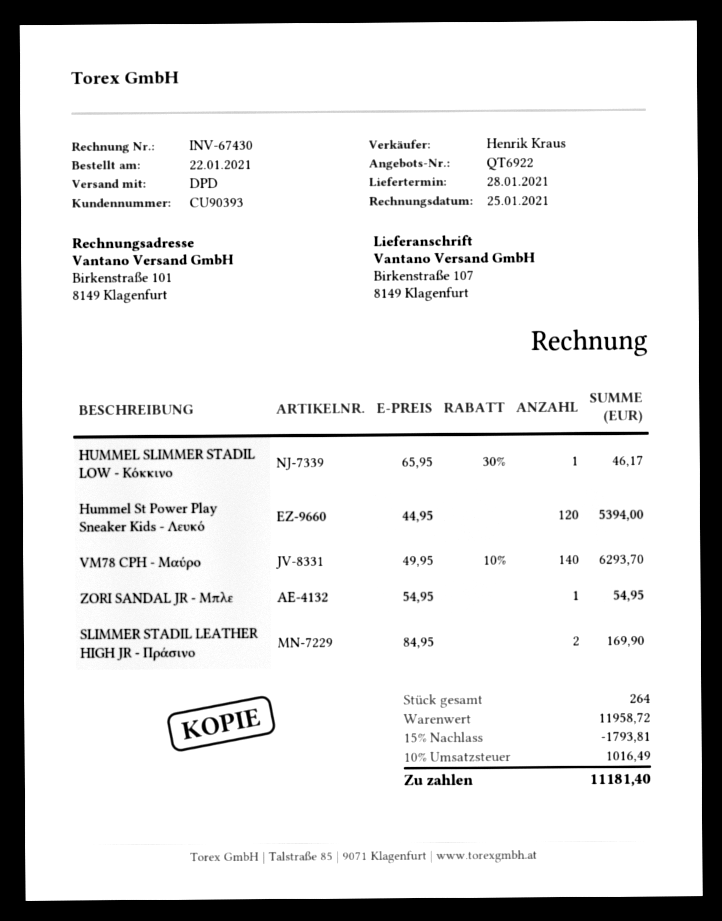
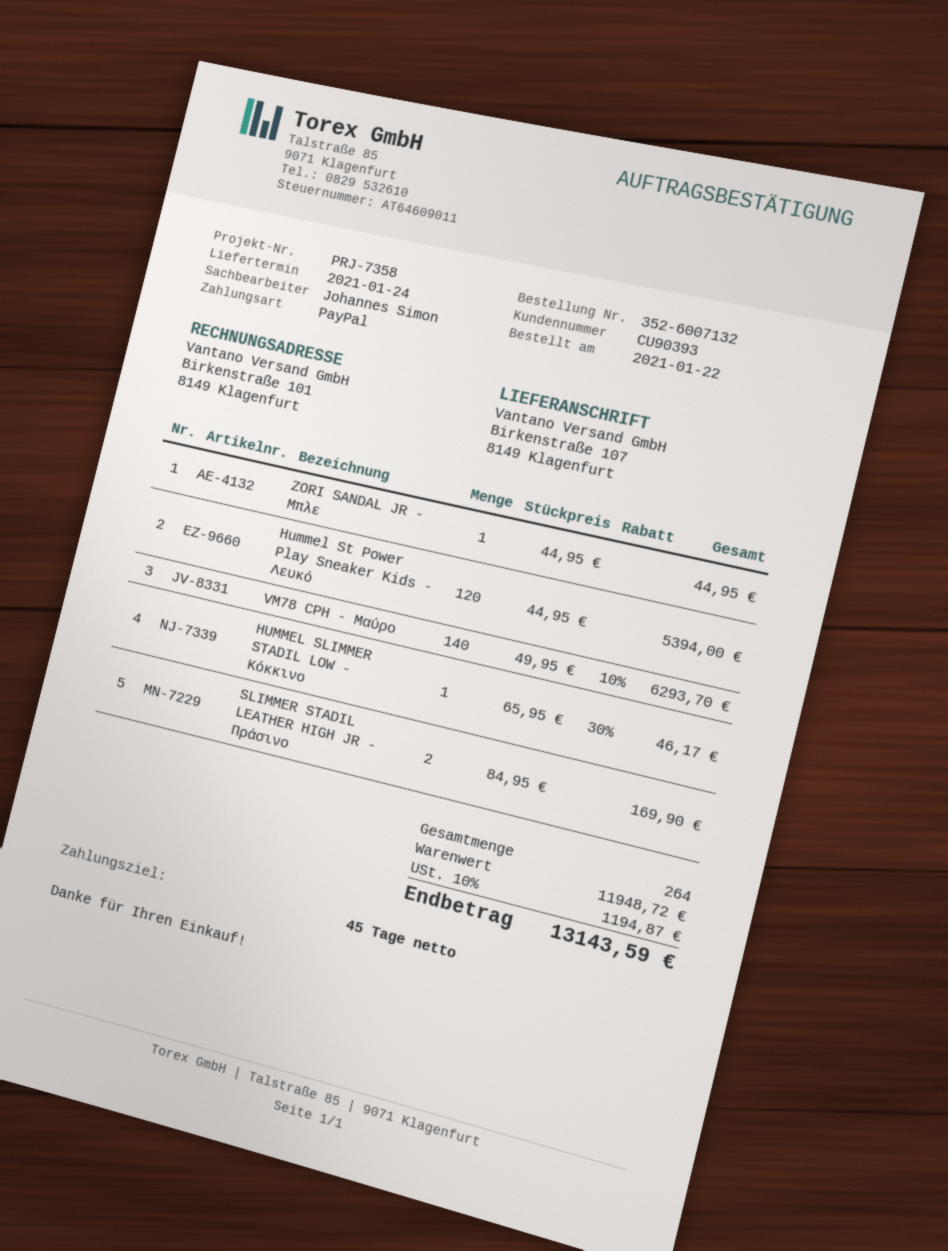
delivery date: 2021-01-28 -> 2021-01-24
sales rep: Henrik Kraus -> Johannes Simon
ZORI SANDAL JR - Μπλε: 1 x 54.95 = 54.95 -> 1 x 44.95 = 44.95
subtotal: 11958.72 -> 11948.72
discount: 15% = 1793.81 -> none
tax: 10% = 1016.49 -> 10% = 1194.87
total: 11181.40 -> 13143.59

